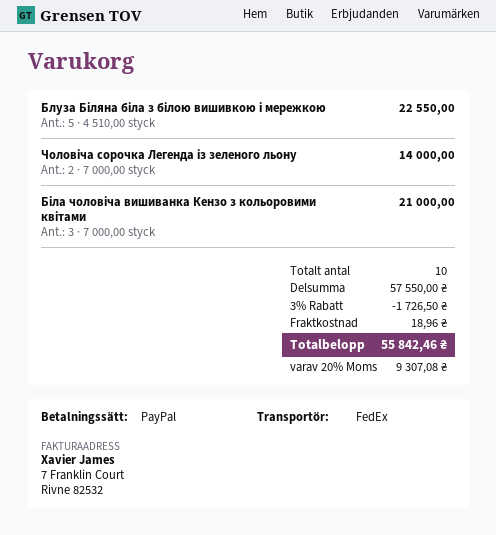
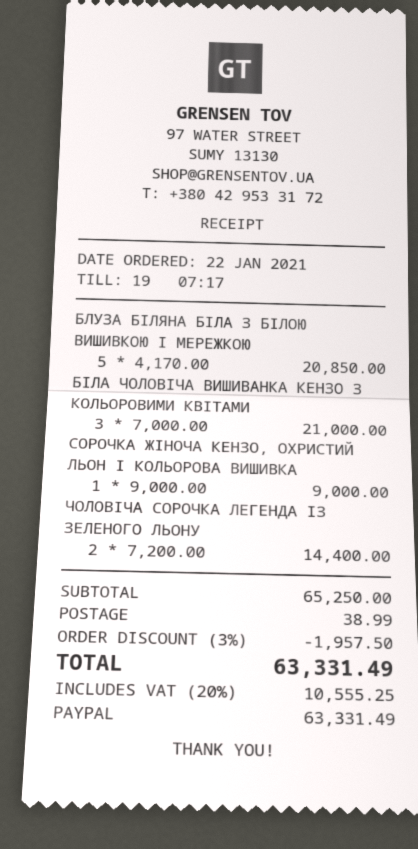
Блуза Біляна біла з білою вишивкою і мережкою: 5 x 4510.00 = 22550.00 -> 5 x 4170.00 = 20850.00
Чоловіча сорочка Легенда із зеленого льону: 2 x 7000.00 = 14000.00 -> 2 x 7200.00 = 14400.00
СОРОЧКА ЖІНОЧА КЕНЗО, ОХРИСТИЙ ЛЬОН І КОЛЬОРОВА ВИШИВКА: none -> 1 x 9000.00 = 9000.00
subtotal: 57550.00 -> 65250.00
discount: 3% = 1726.50 -> 3% = 1957.50
shipping: 18.96 -> 38.99
tax: 20% = 9307.08 -> 20% = 10555.25
total: 55842.46 -> 63331.49

